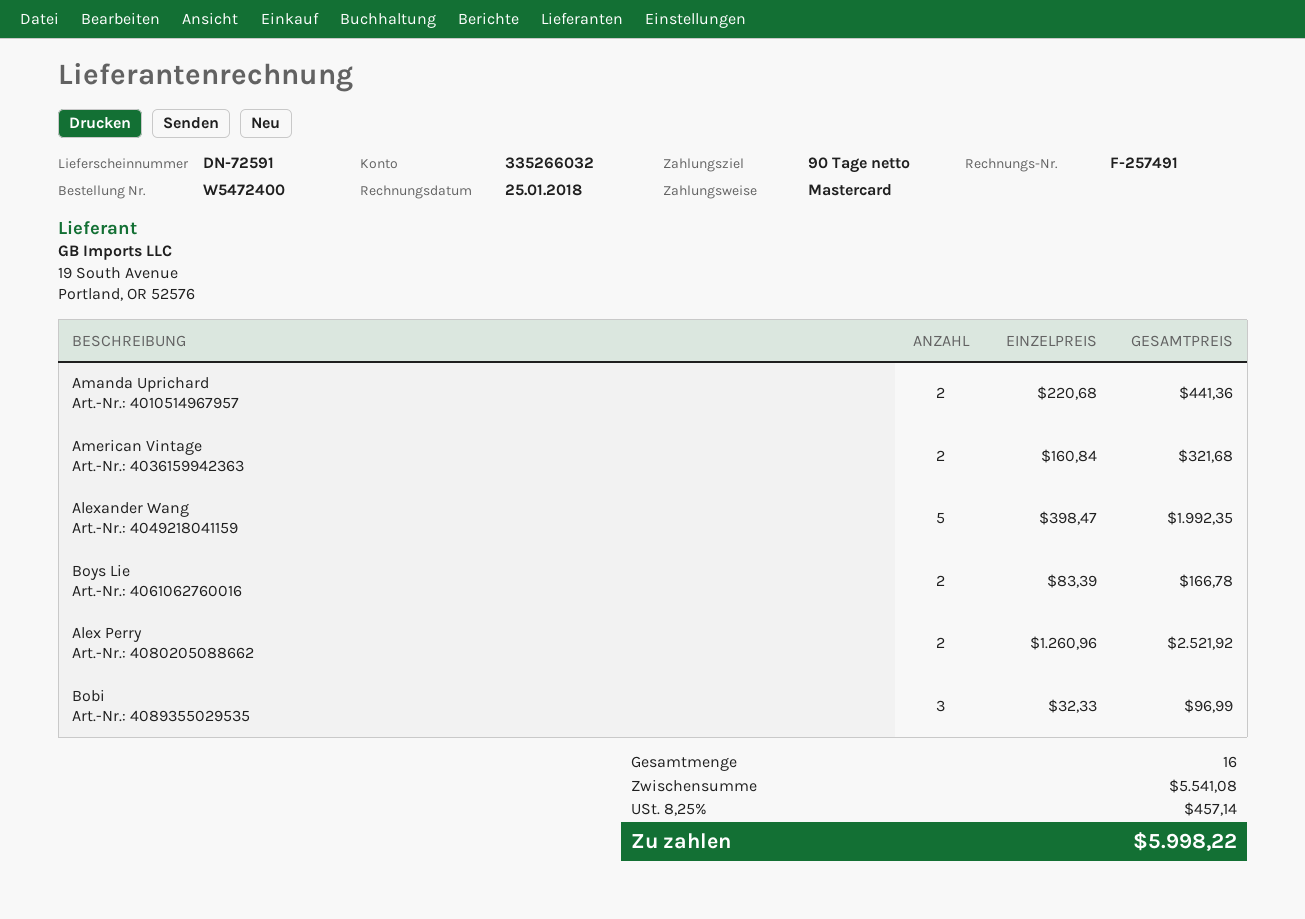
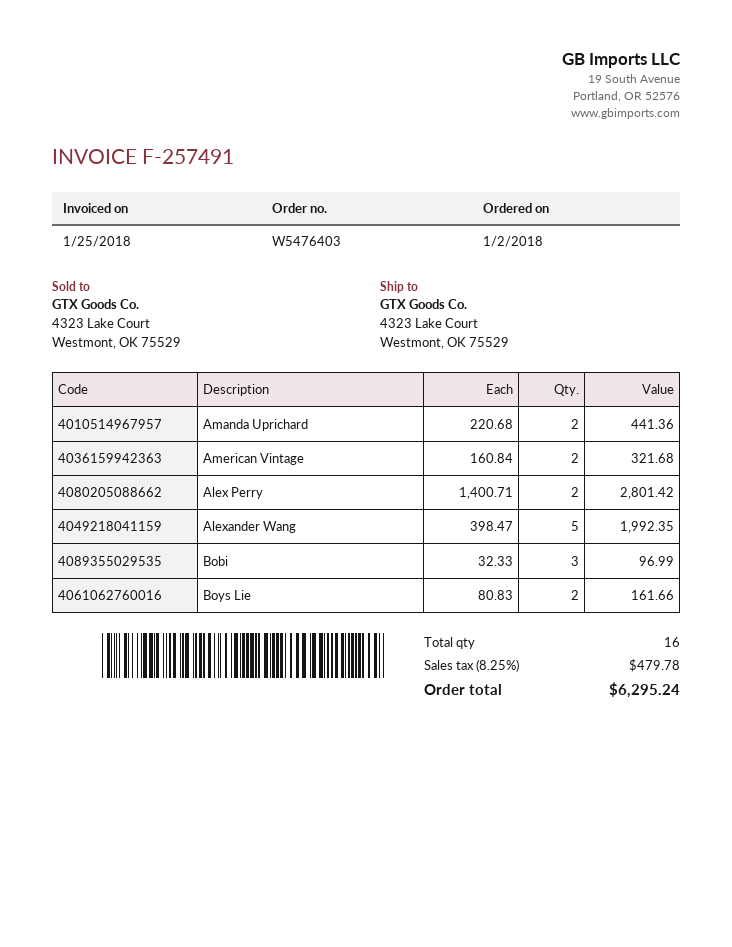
order number: W5472400 -> W5476403
Boys Lie: 2 x 83.39 = 166.78 -> 2 x 80.83 = 161.66
Alex Perry: 2 x 1260.96 = 2521.92 -> 2 x 1400.71 = 2801.42
tax: 8.25% = 457.14 -> 8.25% = 479.78
total: 5998.22 -> 6295.24

